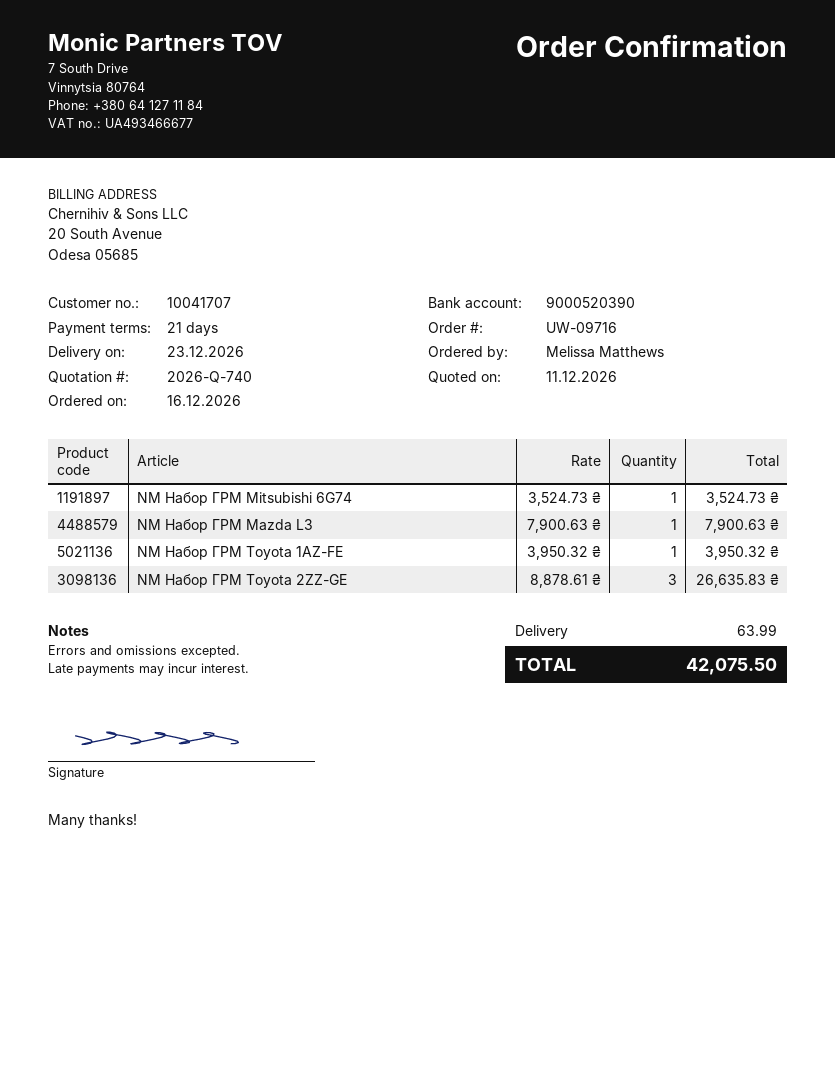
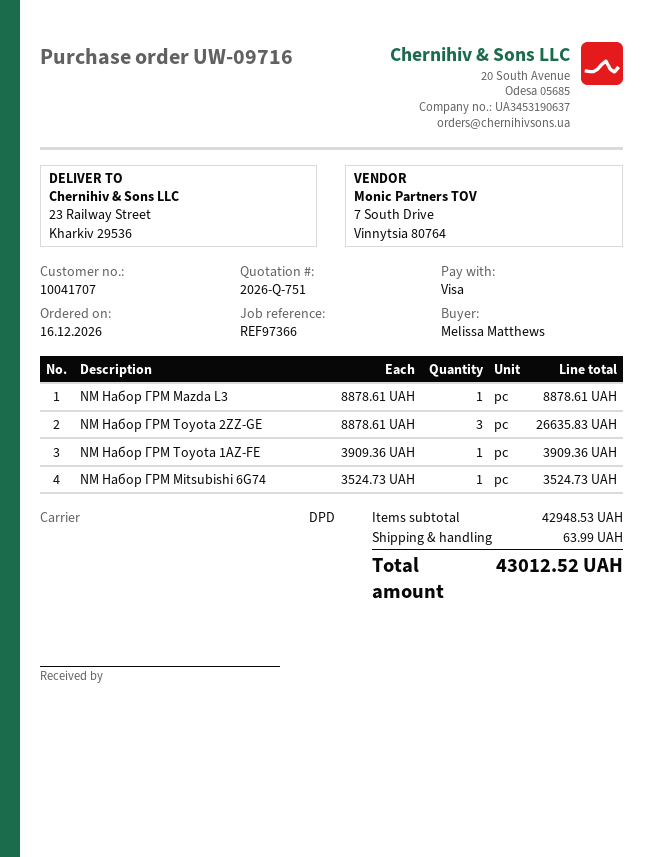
quote number: 2026-Q-740 -> 2026-Q-751
NM Набор ГРМ Mazda L3: 1 x 7900.63 = 7900.63 -> 1 x 8878.61 = 8878.61
NM Набор ГРМ Toyota 1AZ-FE: 1 x 3950.32 = 3950.32 -> 1 x 3909.36 = 3909.36
total: 42075.50 -> 43012.52

